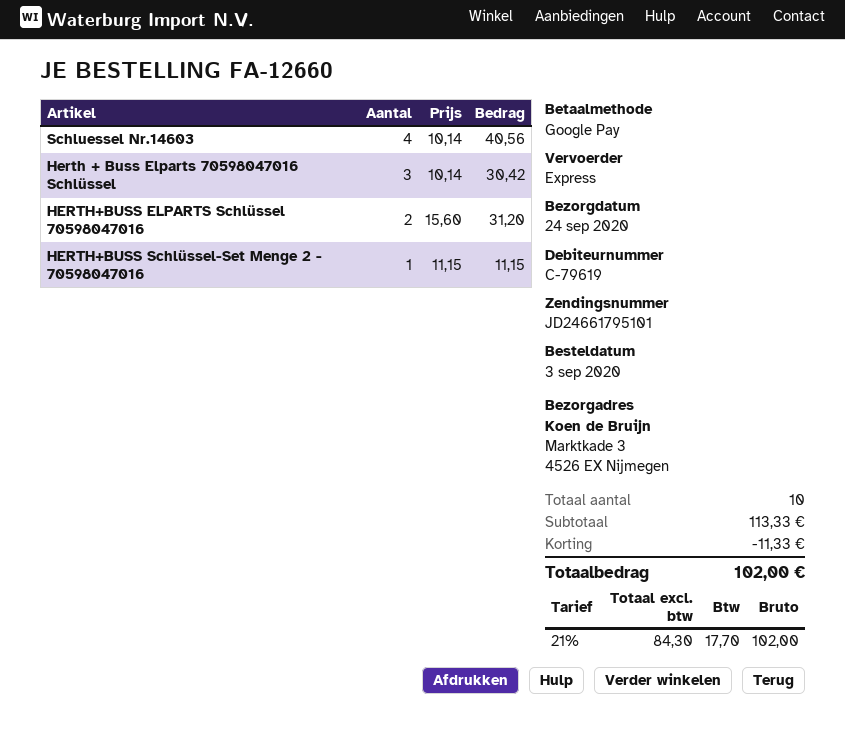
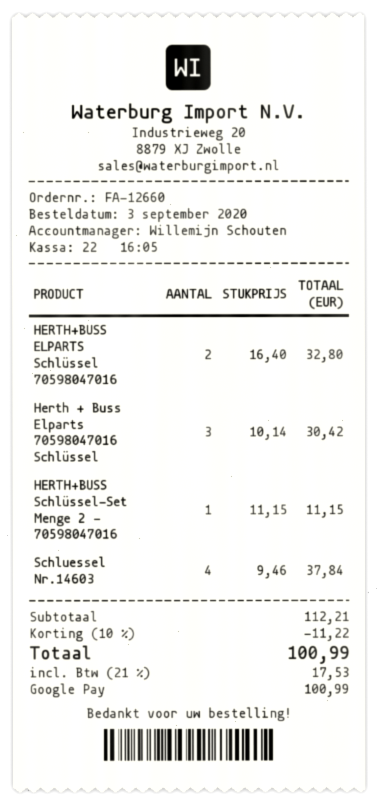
Schluessel Nr.14603: 4 x 10.14 = 40.56 -> 4 x 9.46 = 37.84
HERTH+BUSS ELPARTS Schlüssel 70598047016: 2 x 15.60 = 31.20 -> 2 x 16.40 = 32.80
subtotal: 113.33 -> 112.21
discount: 11.33 -> 11.22
tax: 21% = 17.70 -> 21% = 17.53
total: 102.00 -> 100.99

